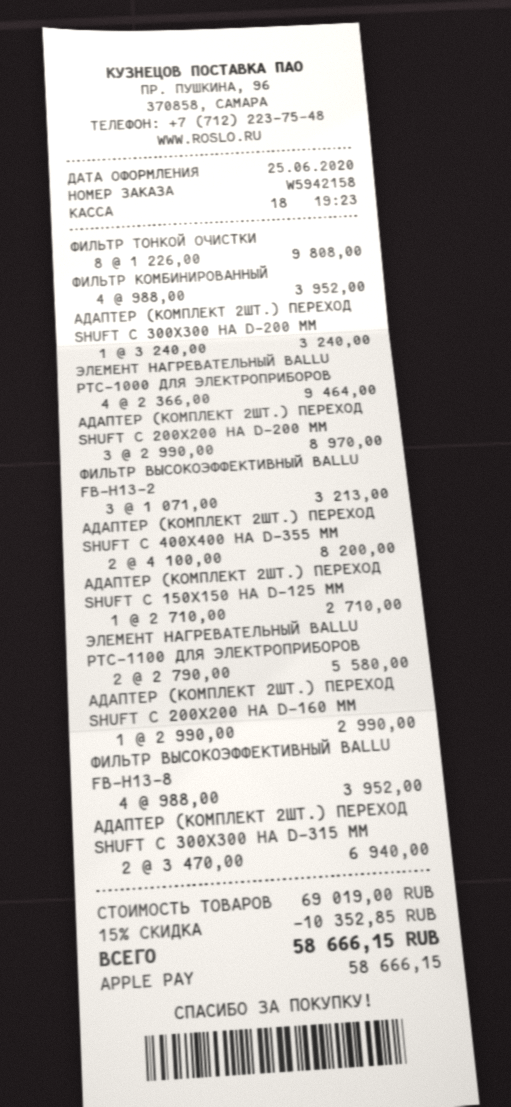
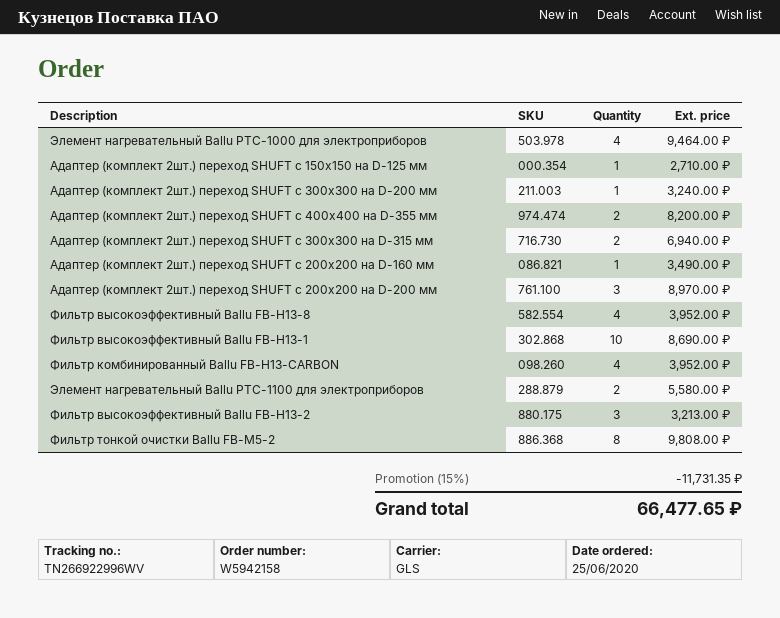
АДАПТЕР (КОМПЛЕКТ 2ШТ.) ПЕРЕХОД SHUFT С 200Х200 НА D-160 ММ: 1 for 2990.00 -> 1 for 3490.00
Фильтр высокоэффективный Ballu FB-H13-1: none -> 10 for 8690.00
discount: 15% = 10352.85 -> 15% = 11731.35
total: 58666.15 -> 66477.65

